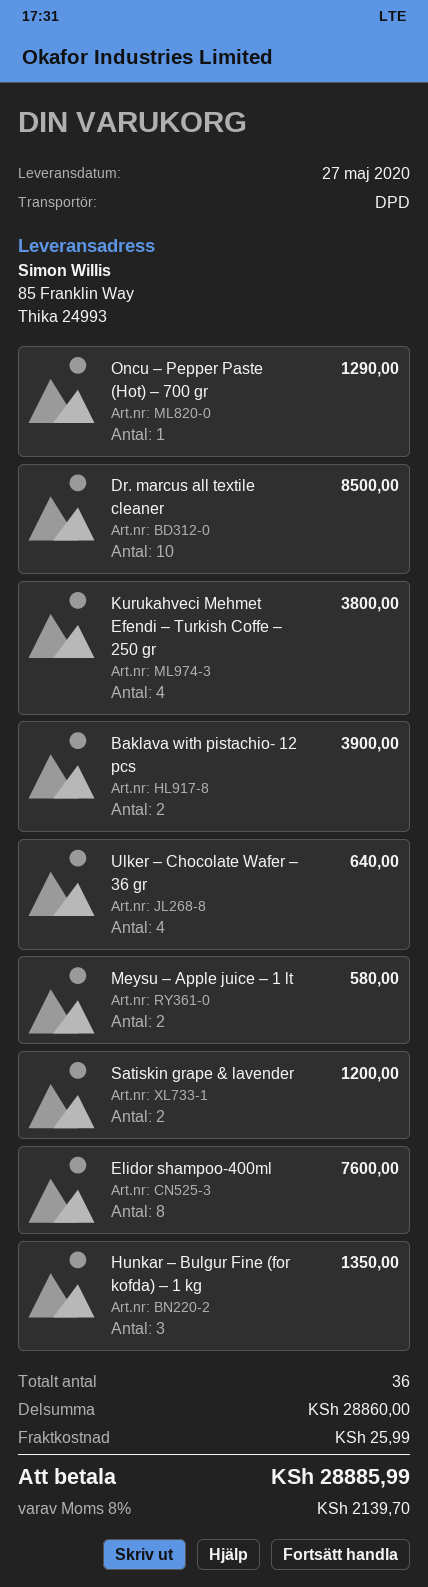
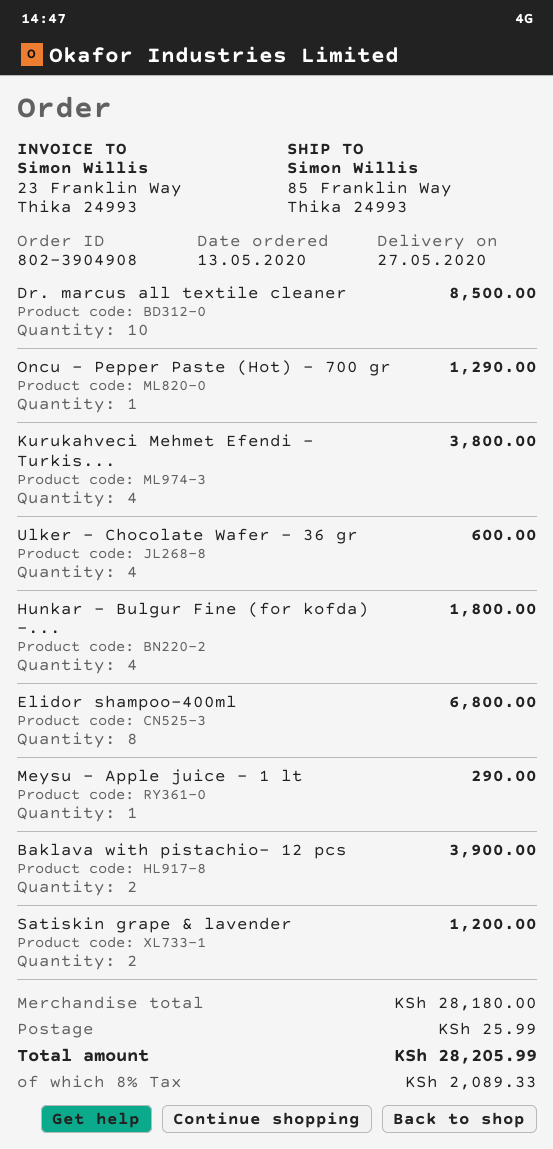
Ulker – Chocolate Wafer – 36 gr: 4 for 640.00 -> 4 for 600.00
Meysu – Apple juice – 1 lt: 2 for 580.00 -> 1 for 290.00
Elidor shampoo-400ml: 8 for 7600.00 -> 8 for 6800.00
Hunkar – Bulgur Fine (for kofda) – 1 kg: 3 for 1350.00 -> 4 for 1800.00
subtotal: 28860.00 -> 28180.00
tax: 8% = 2139.70 -> 8% = 2089.33
total: 28885.99 -> 28205.99

